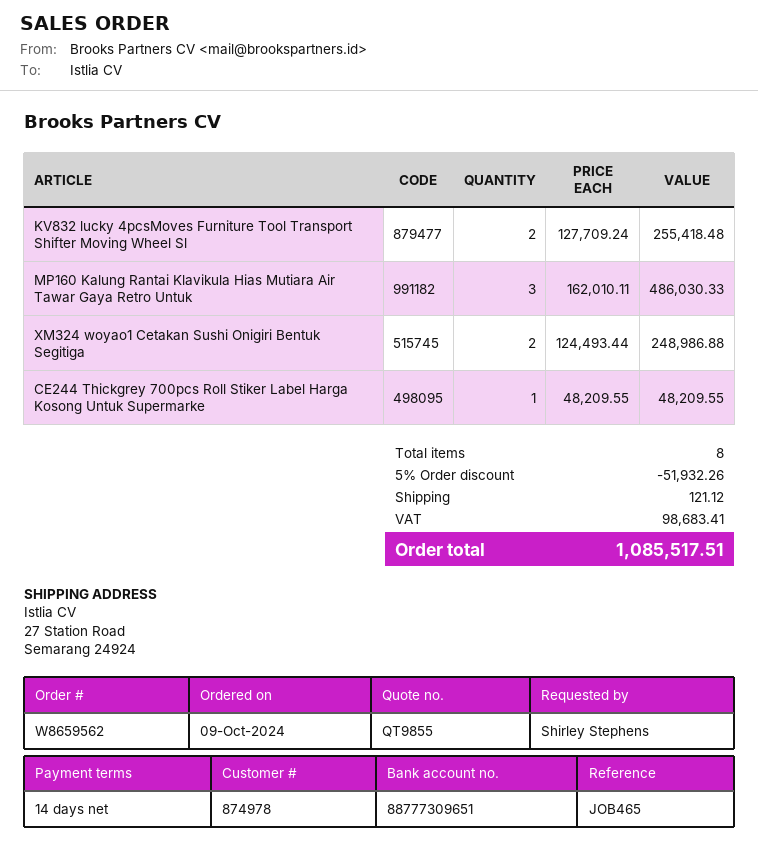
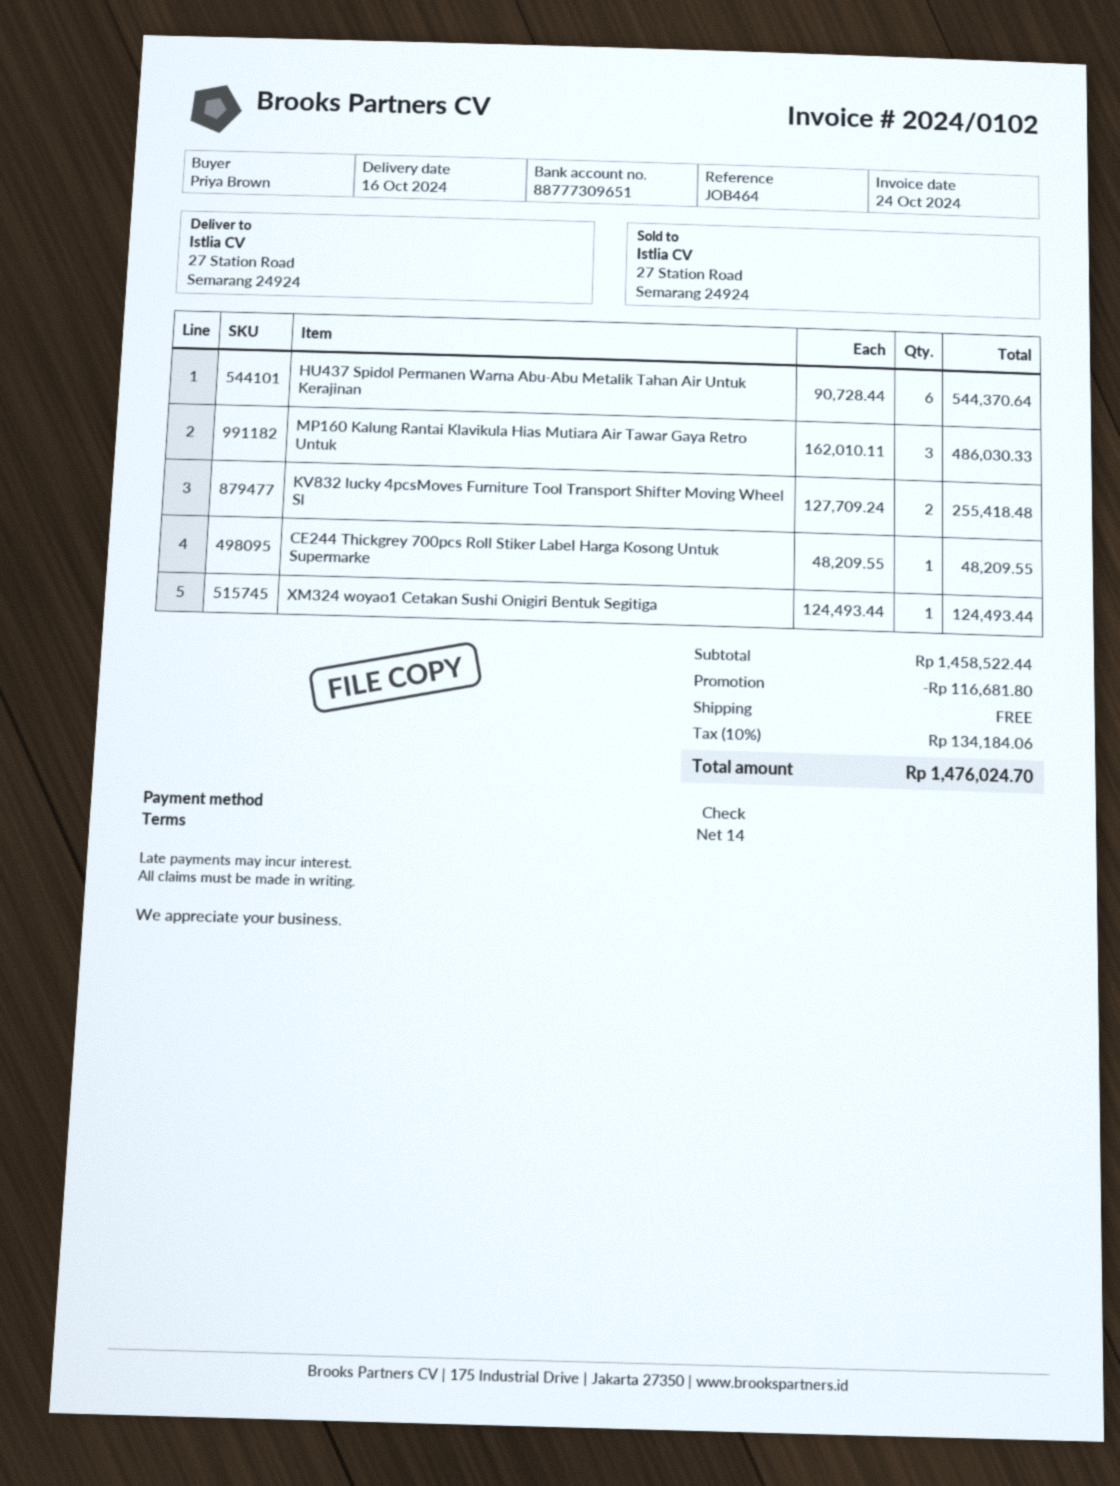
reference: JOB465 -> JOB464
ordered by: Shirley Stephens -> Priya Brown
XM324 woyao1 Cetakan Sushi Onigiri Bentuk Segitiga: 2 x 124493.44 = 248986.88 -> 1 x 124493.44 = 124493.44
HU437 Spidol Permanen Warna Abu-Abu Metalik Tahan Air Untuk Kerajinan: none -> 6 x 90728.44 = 544370.64
discount: 51932.26 -> 116681.80
shipping: 121.12 -> 0.00
tax: 98683.41 -> 134184.06
total: 1085517.51 -> 1476024.70

